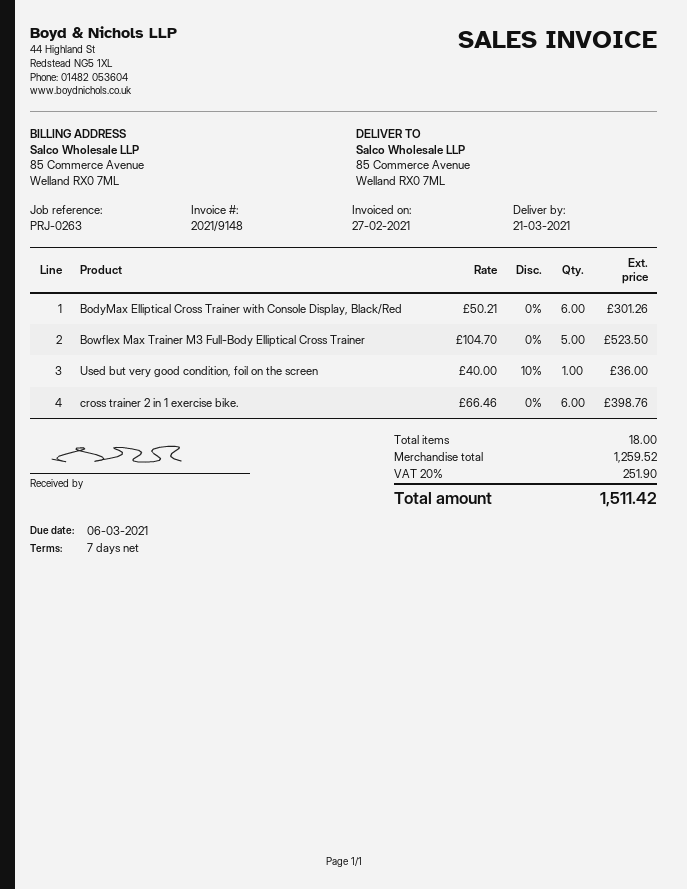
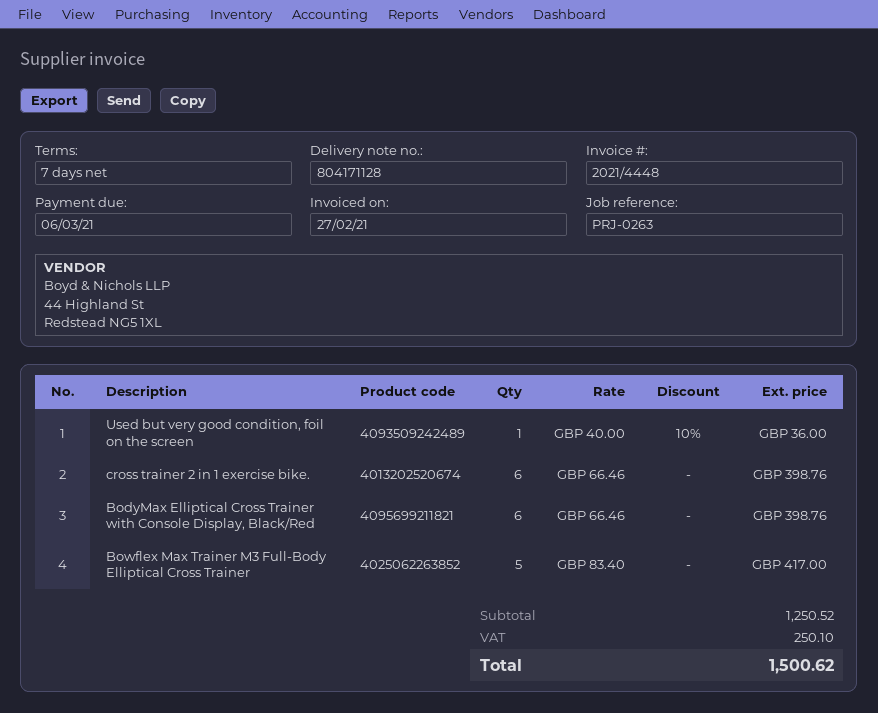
invoice number: 2021/9148 -> 2021/4448
BodyMax Elliptical Cross Trainer with Console Display, Black/Red: 6 x 50.21 = 301.26 -> 6 x 66.46 = 398.76
Bowflex Max Trainer M3 Full-Body Elliptical Cross Trainer: 5 x 104.70 = 523.50 -> 5 x 83.40 = 417.00
subtotal: 1259.52 -> 1250.52
tax: 251.90 -> 250.10
total: 1511.42 -> 1500.62

